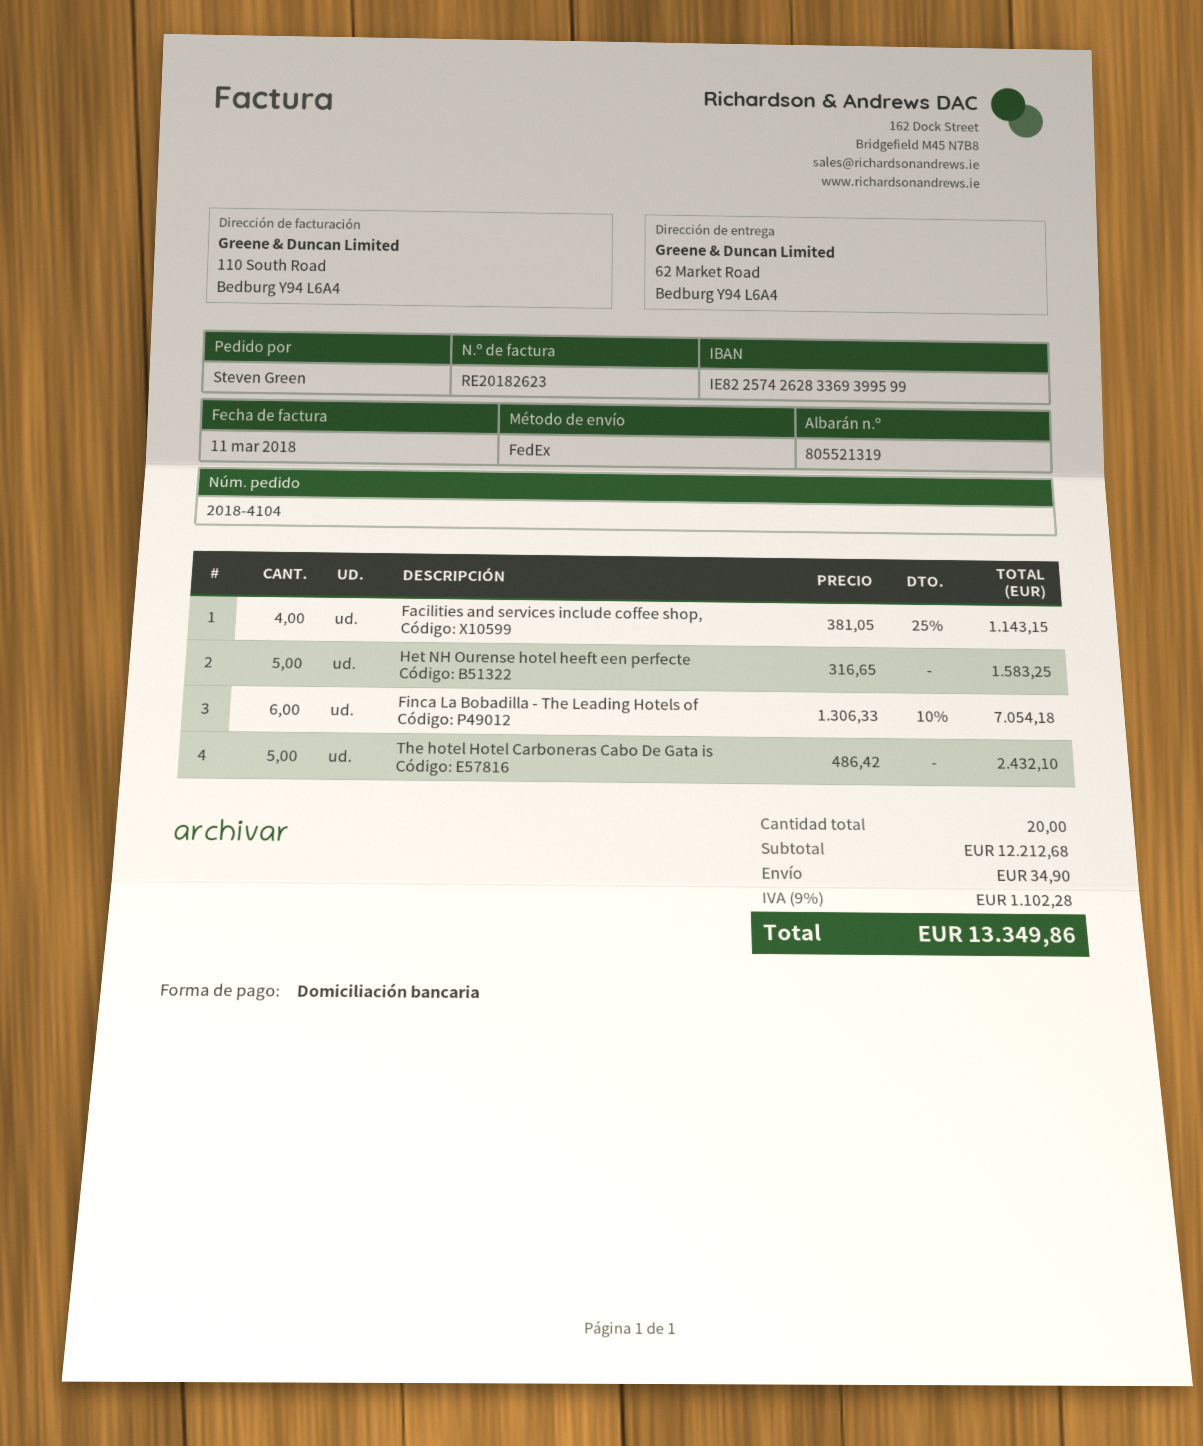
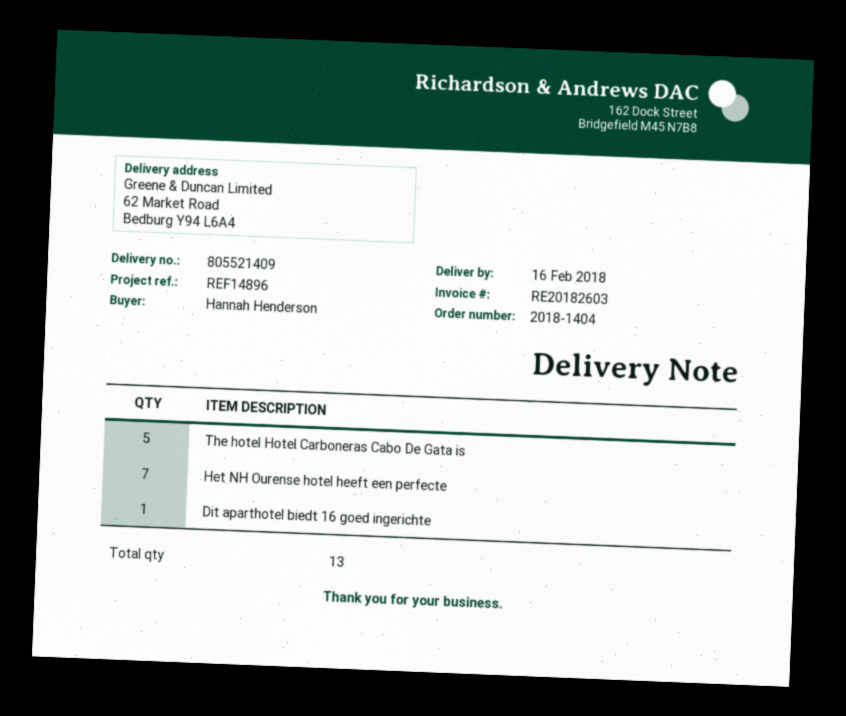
order number: 2018-4104 -> 2018-1404
delivery note number: 805521319 -> 805521409
invoice number: RE20182623 -> RE20182603
ordered by: Steven Green -> Hannah Henderson
Facilities and services include coffee shop,: 4 -> none
Het NH Ourense hotel heeft een perfecte: 5 -> 7
Finca La Bobadilla - The Leading Hotels of: 6 -> none
Dit aparthotel biedt 16 goed ingerichte: none -> 1
total quantity: 20 -> 13

